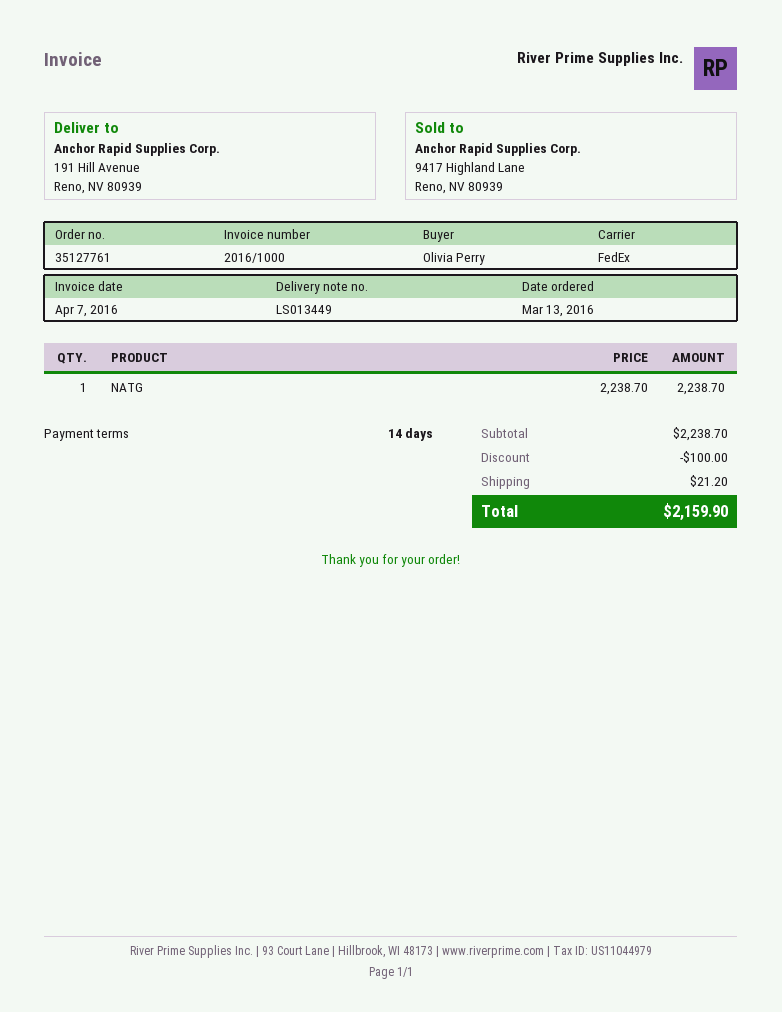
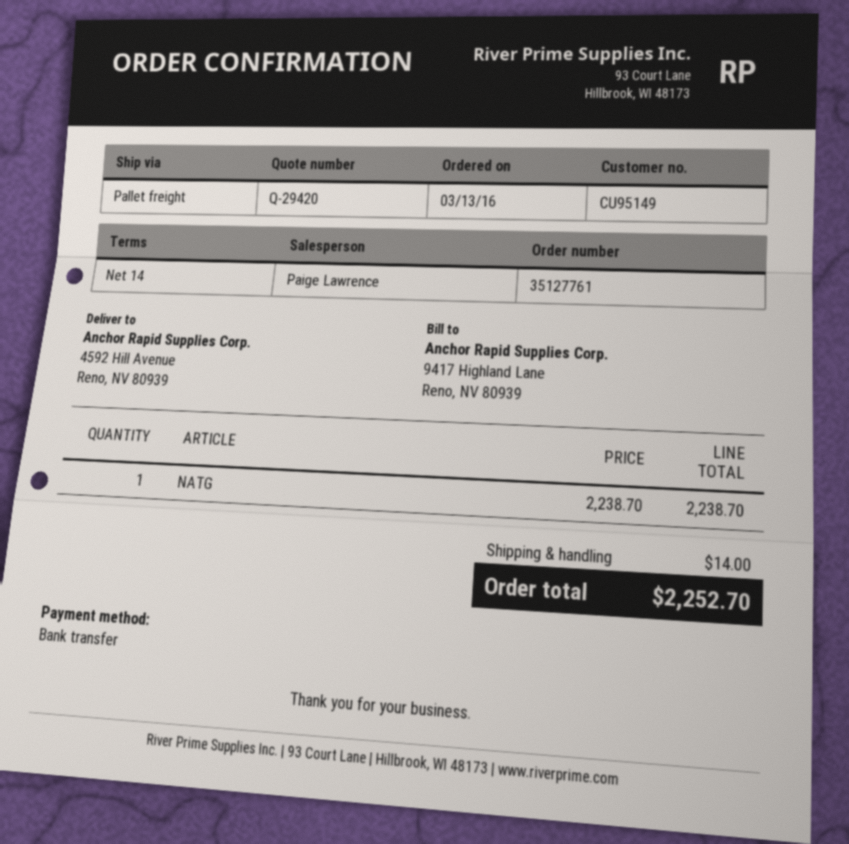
shipping method: FedEx -> pallet freight
ship to: 191 Hill Avenue, Reno, NV 80939 -> 4592 Hill Avenue, Reno, NV 80939
discount: 100.00 -> none
shipping: 21.20 -> 14.00
total: 2159.90 -> 2252.70

